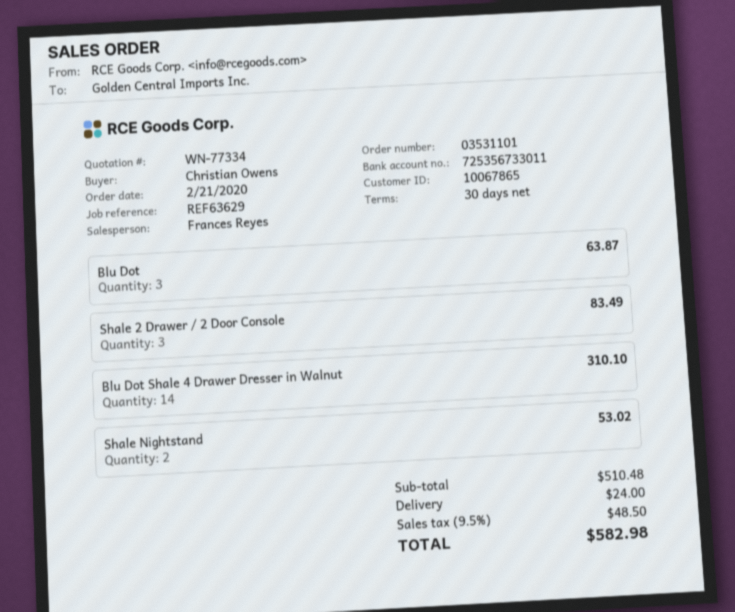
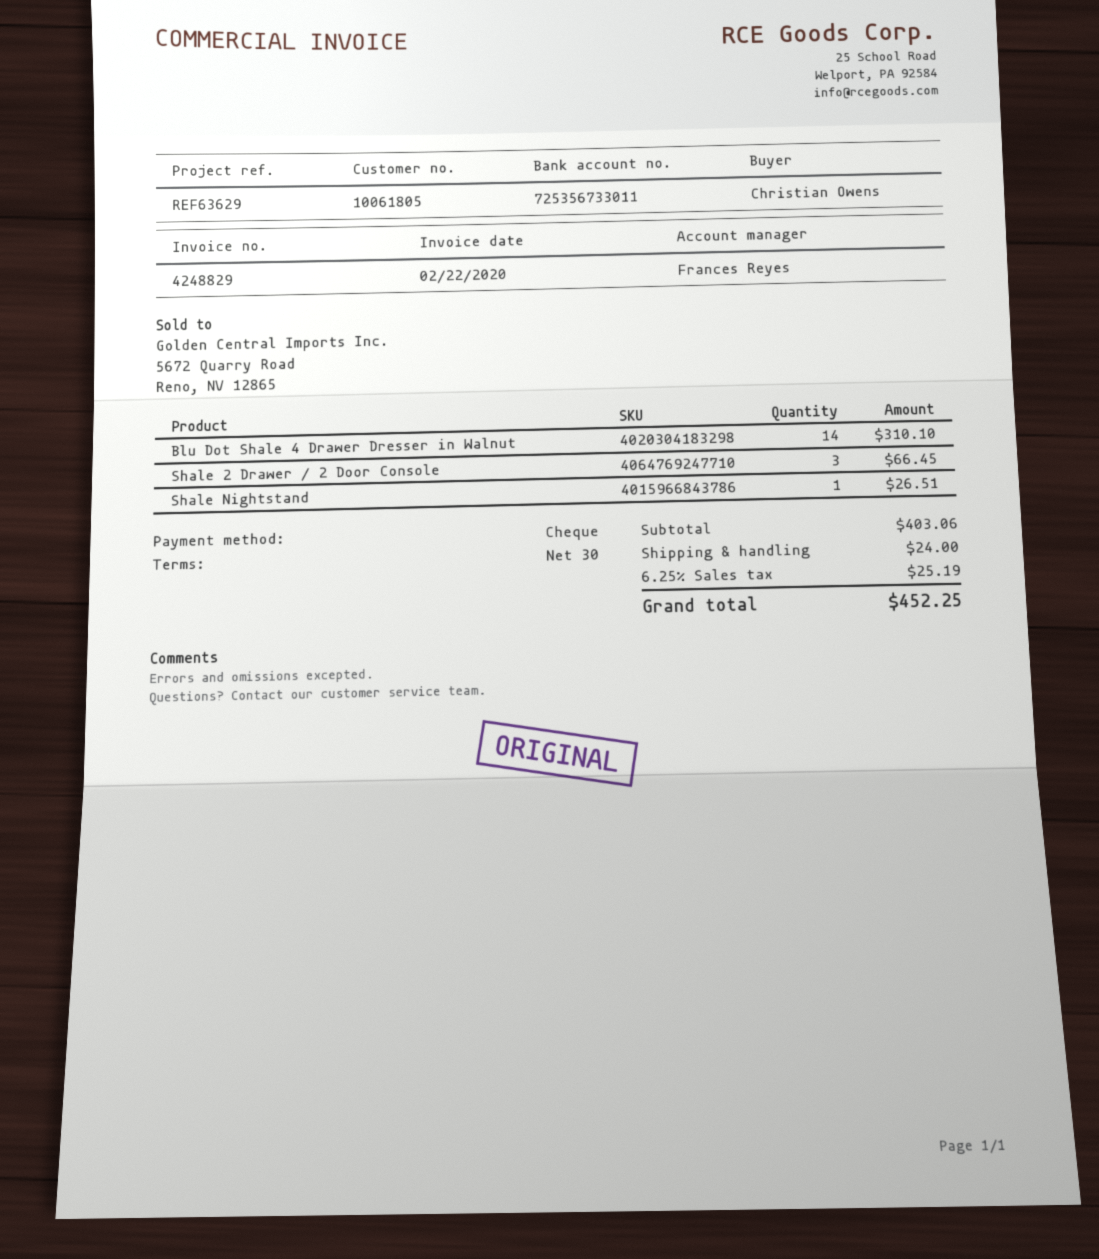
customer number: 10067865 -> 10061805
Blu Dot: 3 for 63.87 -> none
Shale 2 Drawer / 2 Door Console: 3 for 83.49 -> 3 for 66.45
Shale Nightstand: 2 for 53.02 -> 1 for 26.51
subtotal: 510.48 -> 403.06
tax: 9.5% = 48.50 -> 6.25% = 25.19
total: 582.98 -> 452.25

